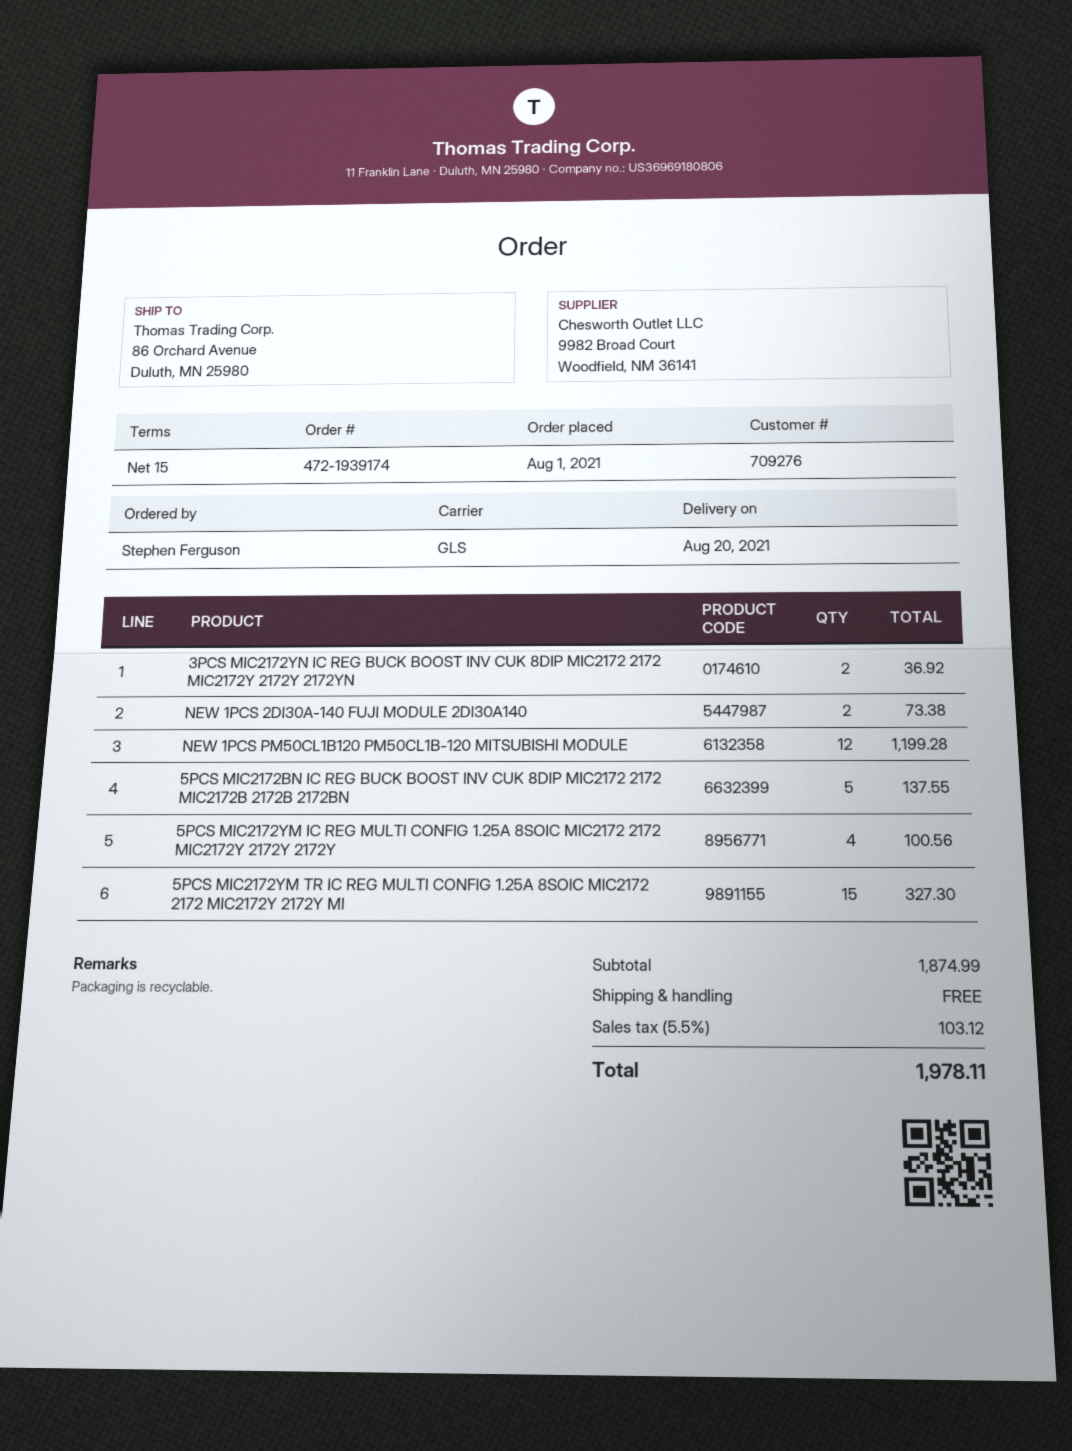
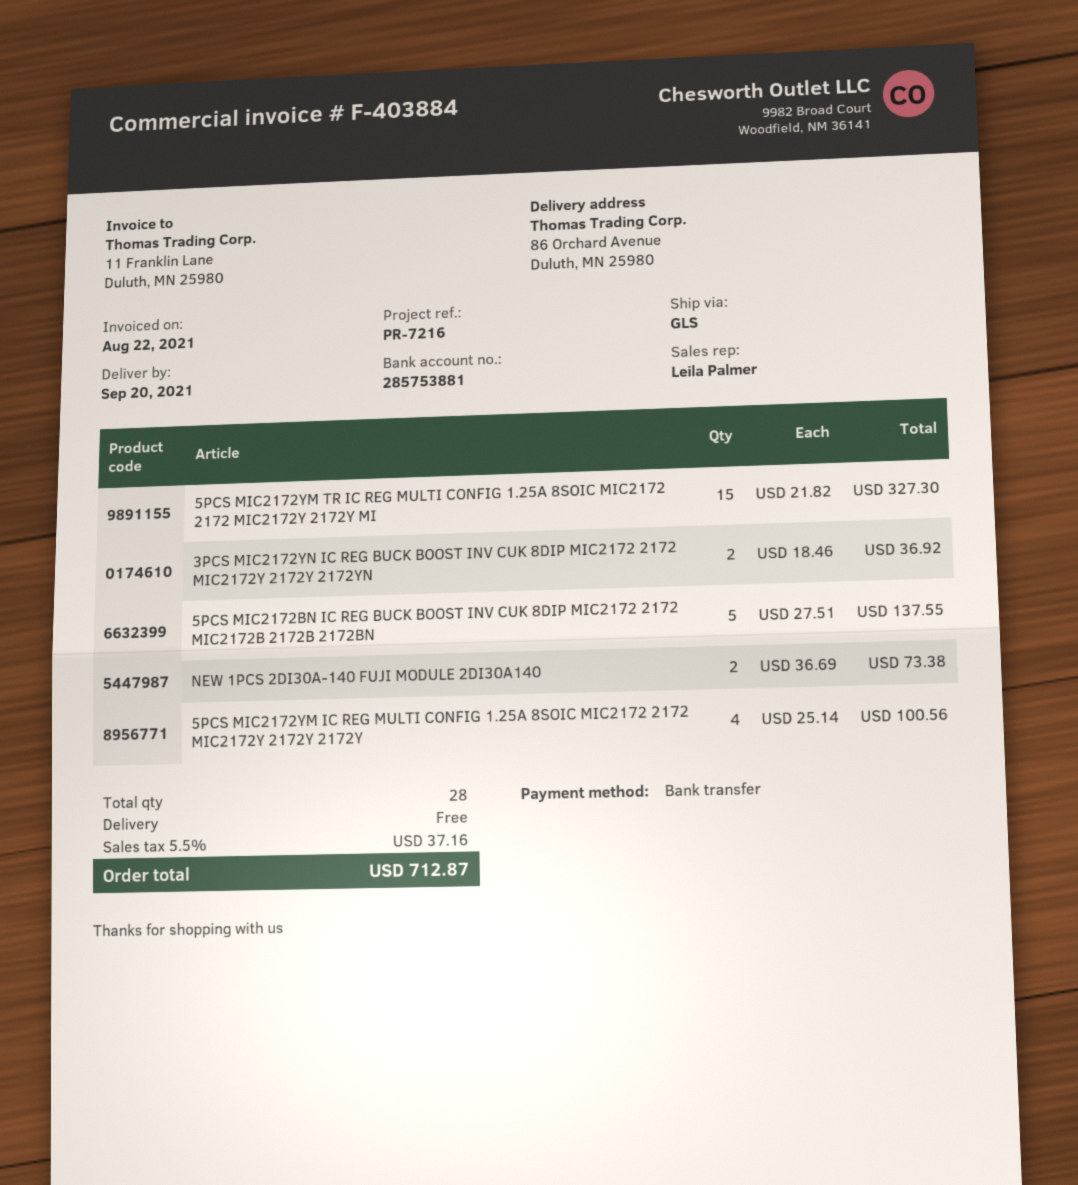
delivery date: 2021-08-20 -> 2021-09-20
NEW 1PCS PM50CL1B120 PM50CL1B-120 MITSUBISHI MODULE: 12 for 1199.28 -> none
tax: 5.5% = 103.12 -> 5.5% = 37.16
total: 1978.11 -> 712.87

